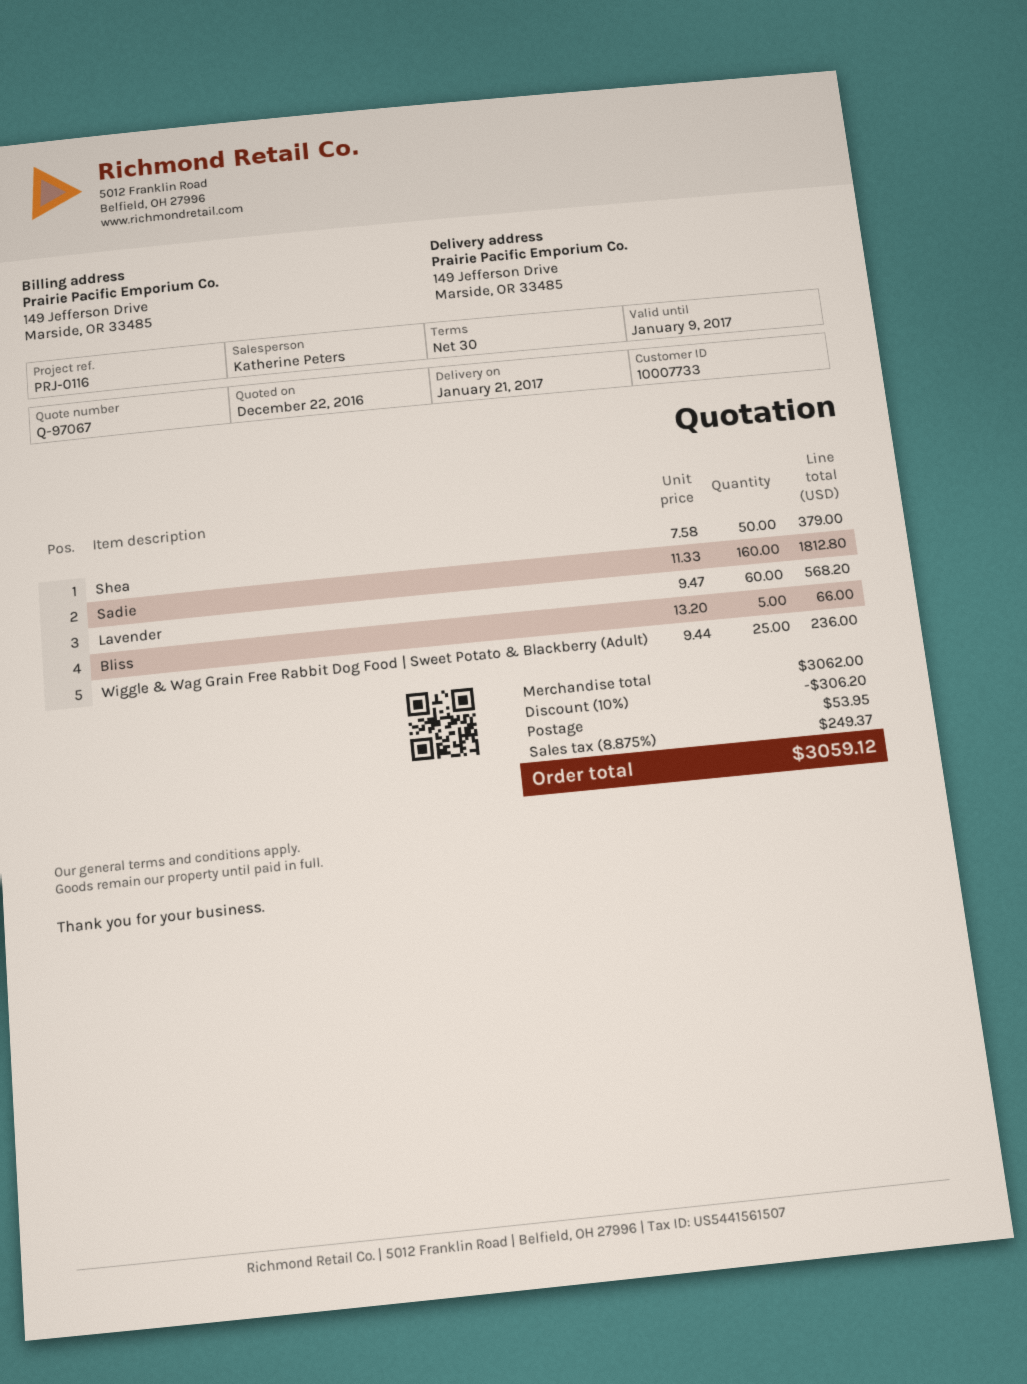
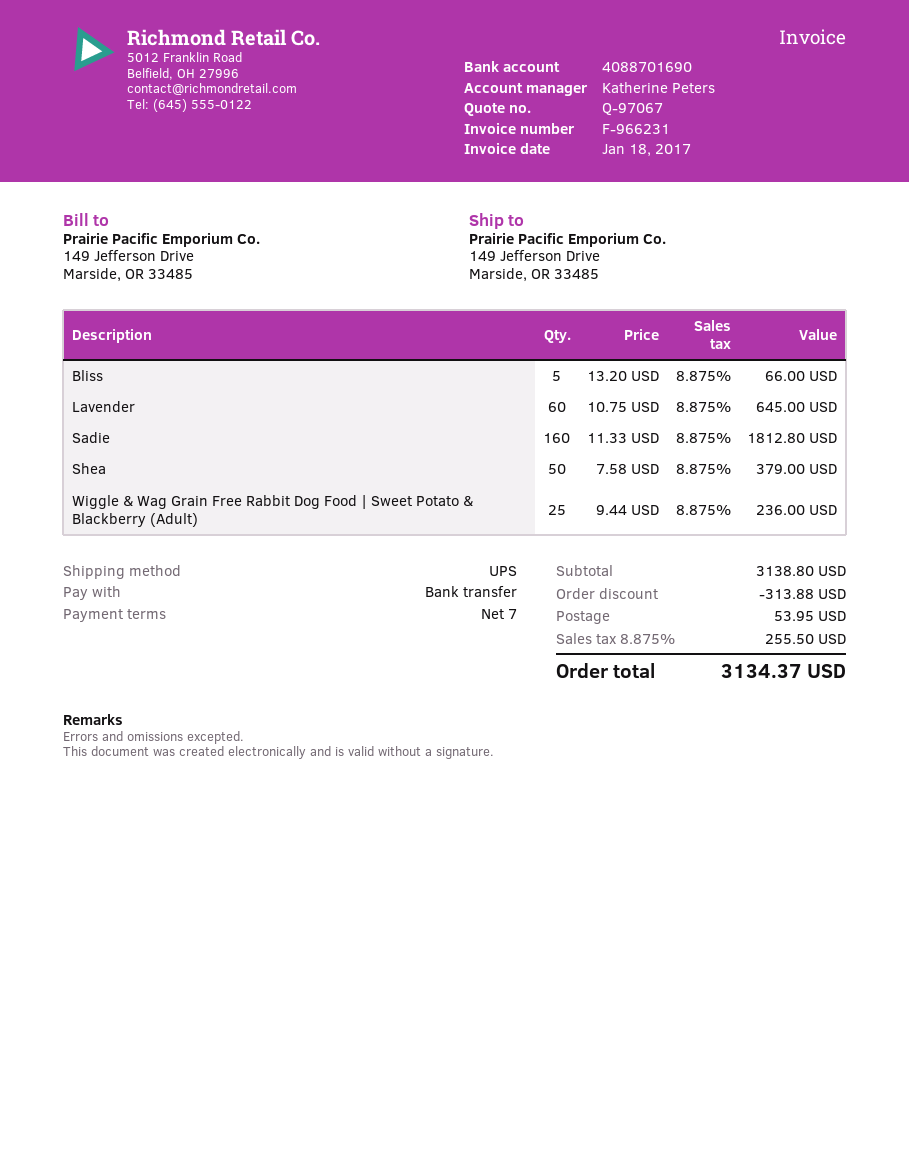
payment terms: 30 days -> 7 days
Lavender: 60 x 9.47 = 568.20 -> 60 x 10.75 = 645.00
subtotal: 3062.00 -> 3138.80
discount: 306.20 -> 313.88
tax: 8.875% = 249.37 -> 8.875% = 255.50
total: 3059.12 -> 3134.37

